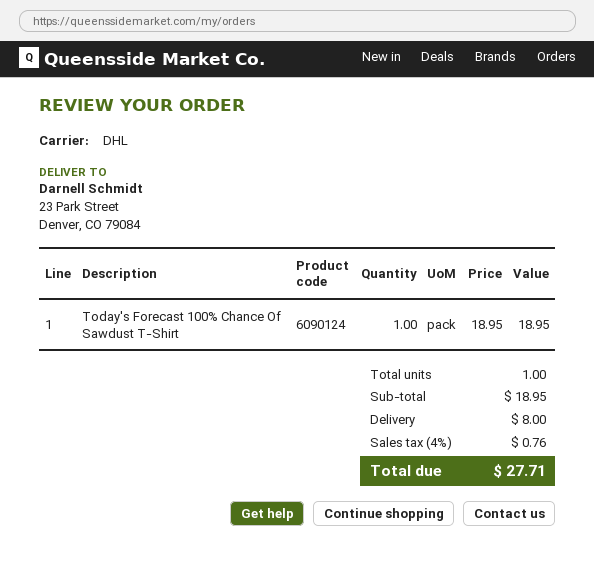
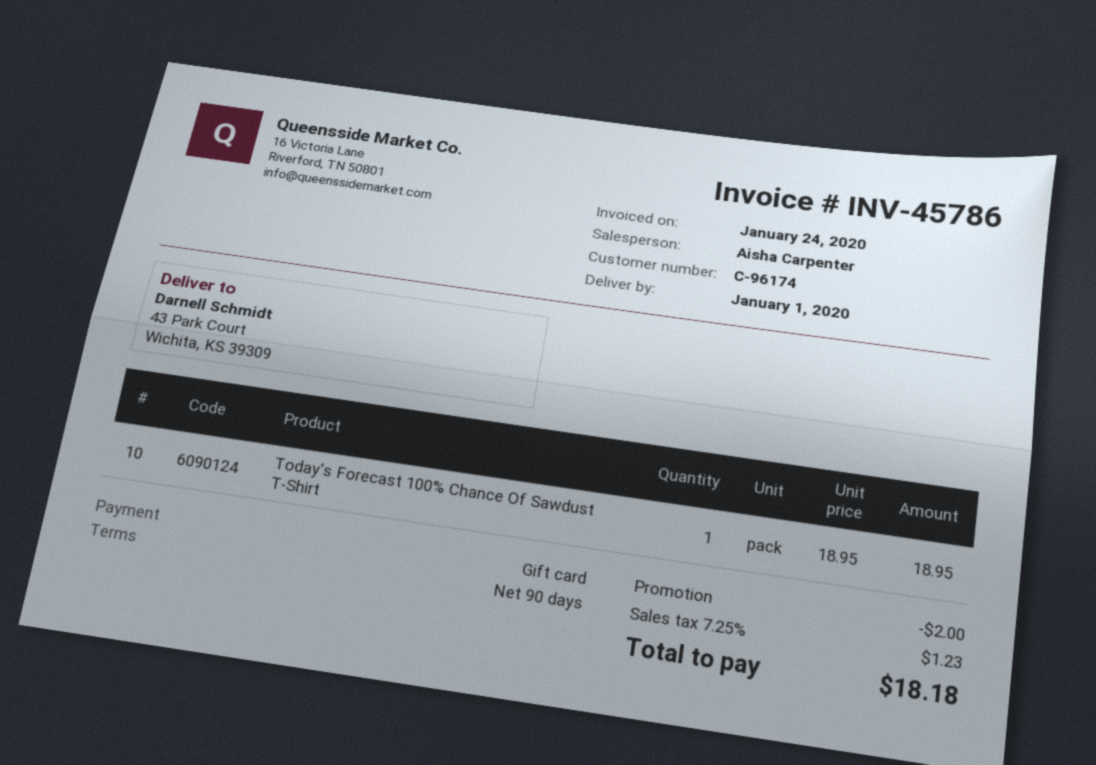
ship to: 23 Park Street, Denver, CO 79084 -> 43 Park Court, Wichita, KS 39309
discount: none -> 2.00
shipping: 8.00 -> none
tax: 4% = 0.76 -> 7.25% = 1.23
total: 27.71 -> 18.18

